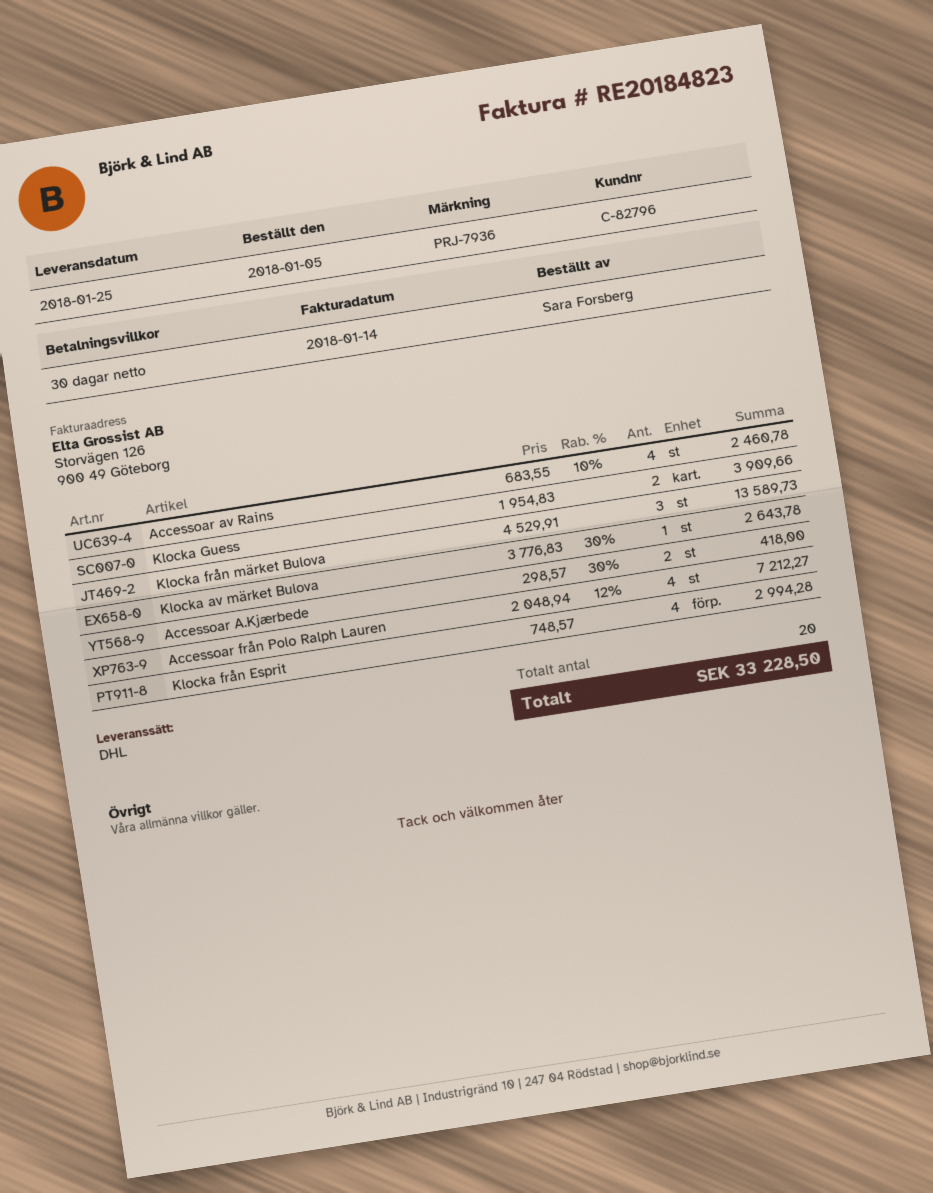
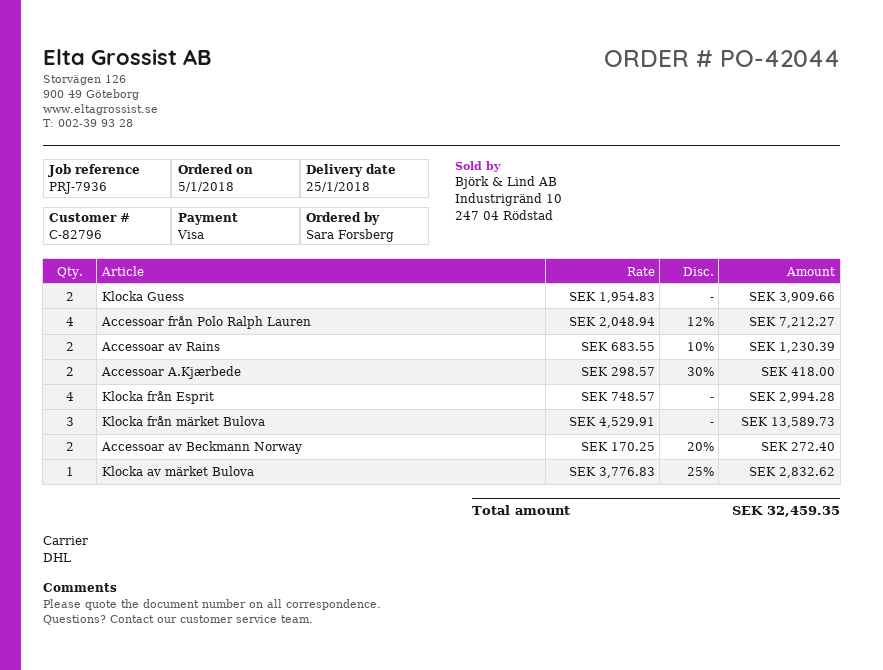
Accessoar av Rains: 4 x 683.55 - 10% = 2460.78 -> 2 x 683.55 - 10% = 1230.39
Klocka av märket Bulova: 1 x 3776.83 - 30% = 2643.78 -> 1 x 3776.83 - 25% = 2832.62
Accessoar av Beckmann Norway: none -> 2 x 170.25 - 20% = 272.40
total: 33228.50 -> 32459.35

